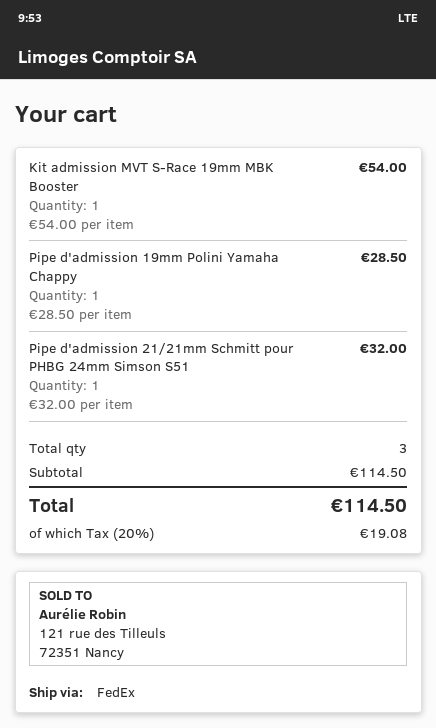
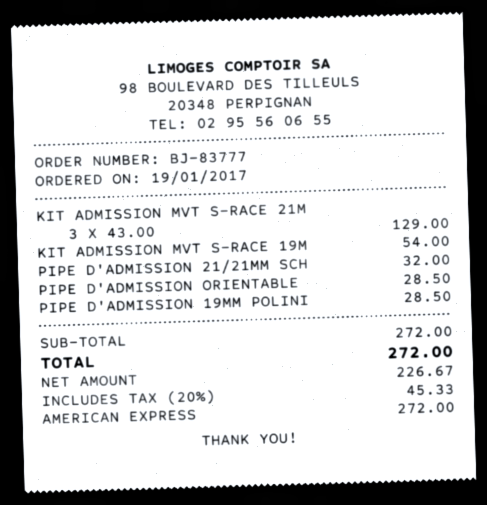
KIT ADMISSION MVT S-RACE 21M: none -> 3 x 43.00 = 129.00
PIPE D'ADMISSION ORIENTABLE: none -> 1 x 28.50 = 28.50
subtotal: 114.50 -> 272.00
tax: 20% = 19.08 -> 20% = 45.33
total: 114.50 -> 272.00

